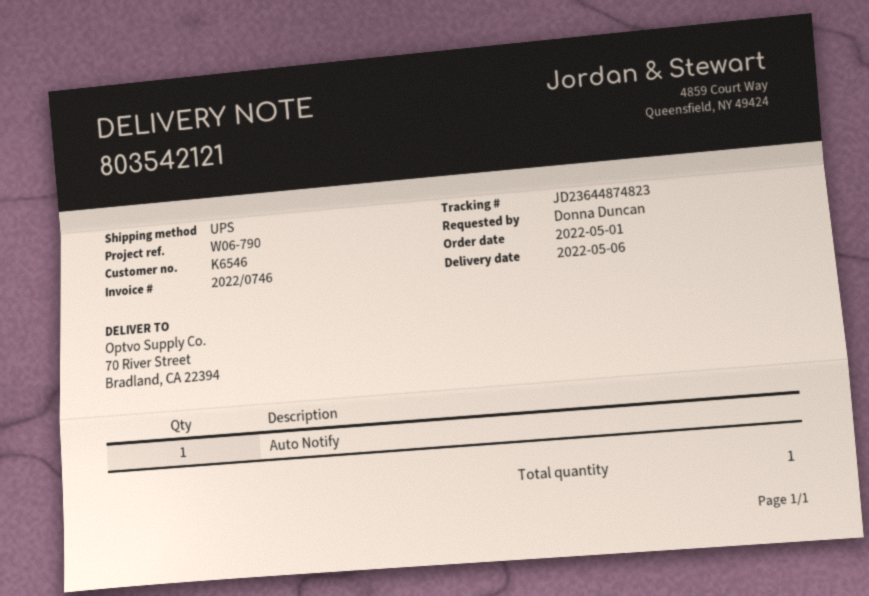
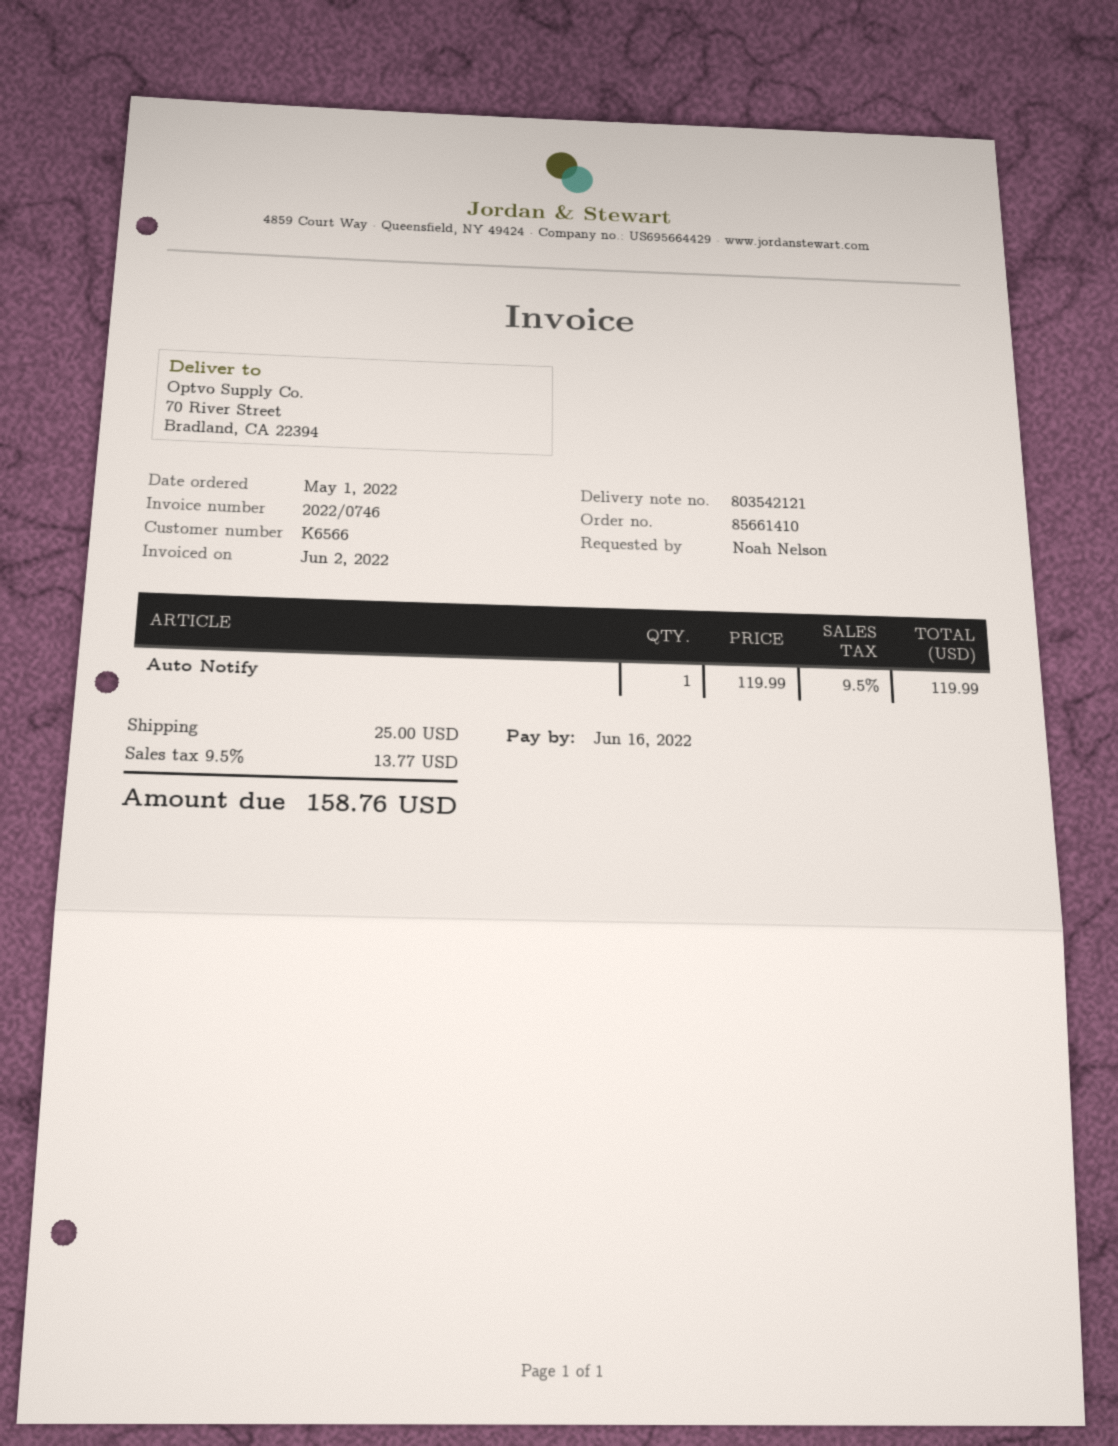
customer number: K6546 -> K6566
ordered by: Donna Duncan -> Noah Nelson

